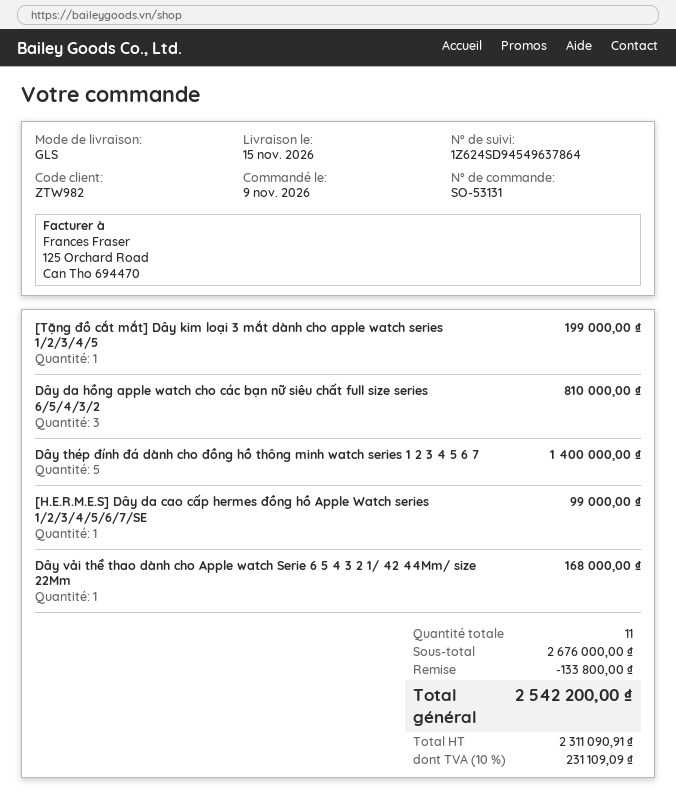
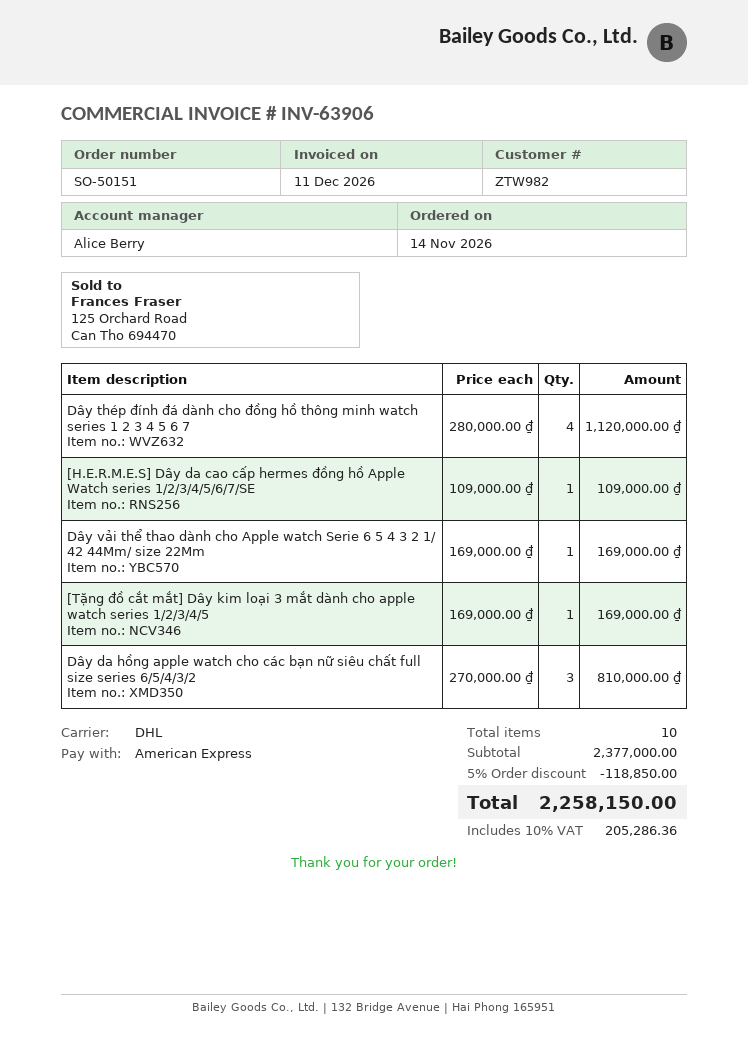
order number: SO-53131 -> SO-50151
order date: 2026-11-09 -> 2026-11-14
shipping method: GLS -> DHL
[Tặng đồ cắt mắt] Dây kim loại 3 mắt dành cho apple watch series 1/2/3/4/5: 1 for 199000.00 -> 1 for 169000.00
Dây thép đính đá dành cho đồng hồ thông minh watch series 1 2 3 4 5 6 7: 5 for 1400000.00 -> 4 for 1120000.00
[H.E.R.M.E.S] Dây da cao cấp hermes đồng hồ Apple Watch series 1/2/3/4/5/6/7/SE: 1 for 99000.00 -> 1 for 109000.00
Dây vải thể thao dành cho Apple watch Serie 6 5 4 3 2 1/ 42 44Mm/ size 22Mm: 1 for 168000.00 -> 1 for 169000.00
total quantity: 11 -> 10
subtotal: 2676000.00 -> 2377000.00
discount: 133800.00 -> 118850.00
tax: 10% = 231109.09 -> 10% = 205286.36
total: 2542200.00 -> 2258150.00

